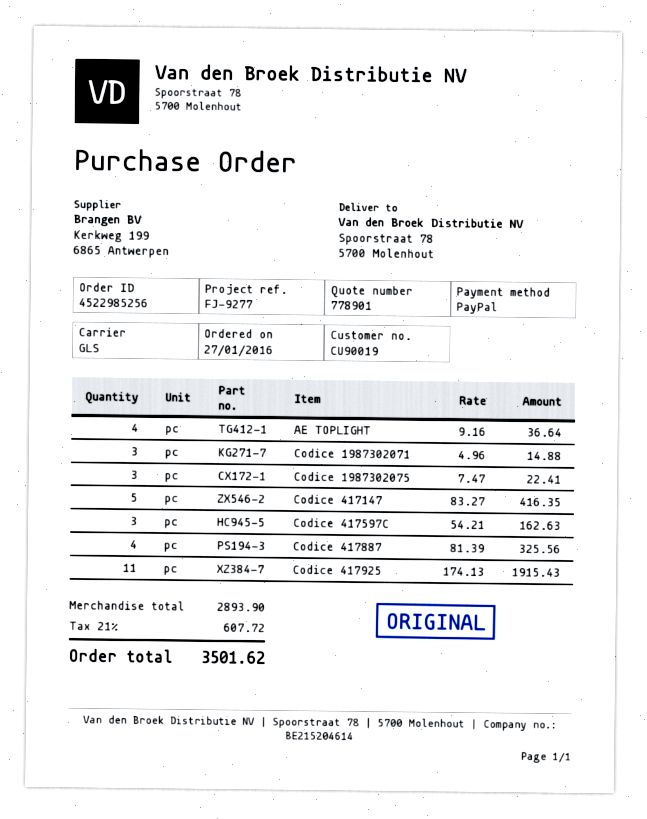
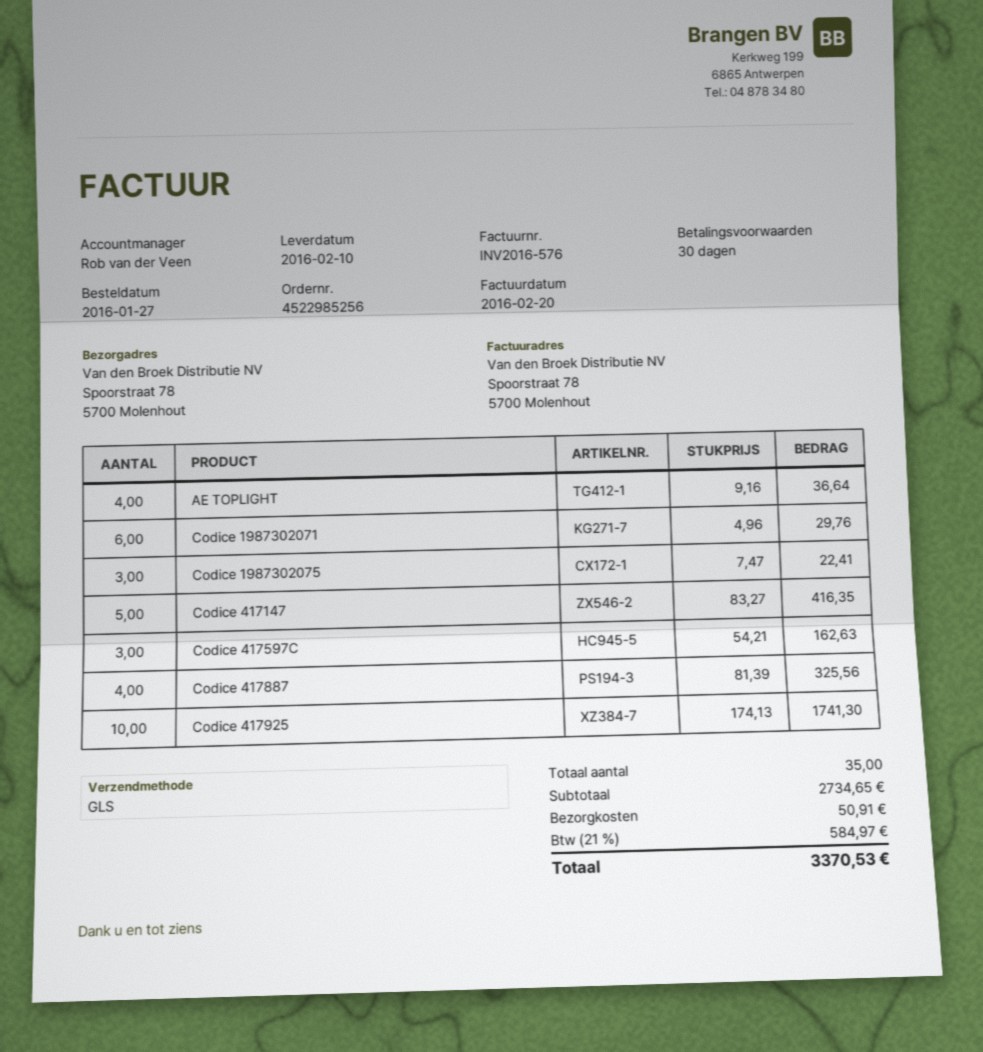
Codice 1987302071: 3 x 4.96 = 14.88 -> 6 x 4.96 = 29.76
Codice 417925: 11 x 174.13 = 1915.43 -> 10 x 174.13 = 1741.30
subtotal: 2893.90 -> 2734.65
shipping: none -> 50.91
tax: 21% = 607.72 -> 21% = 584.97
total: 3501.62 -> 3370.53

